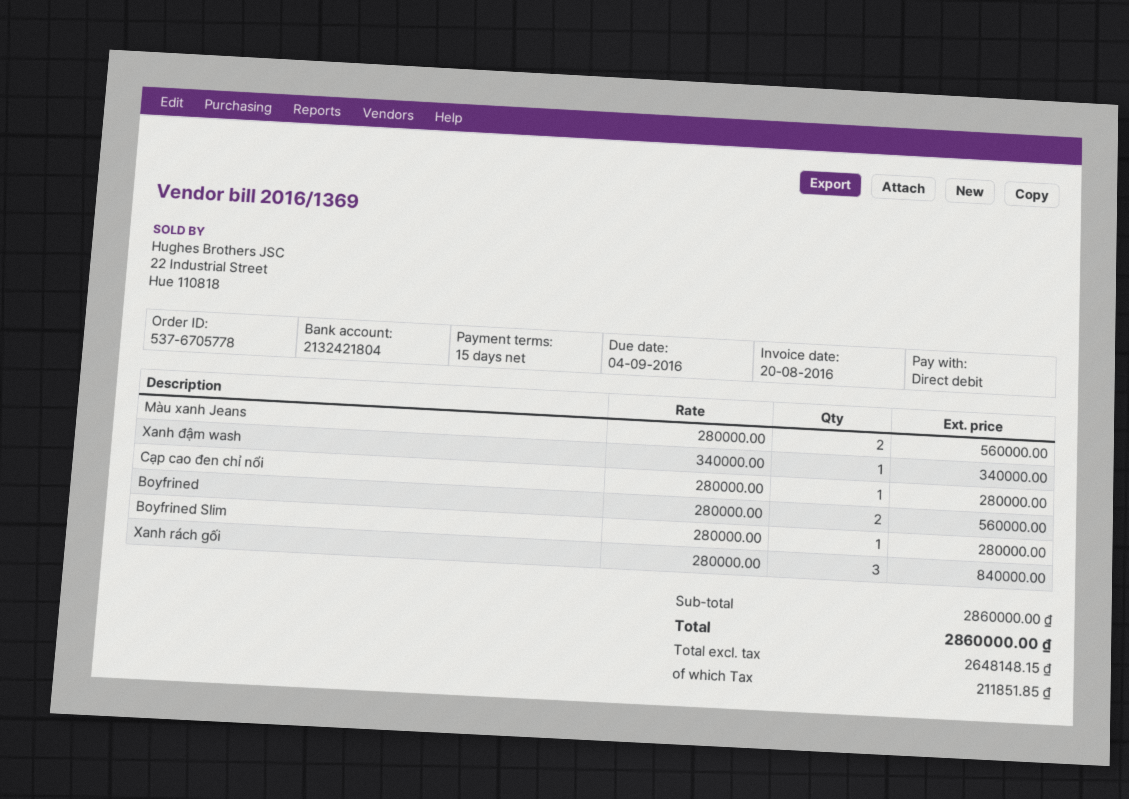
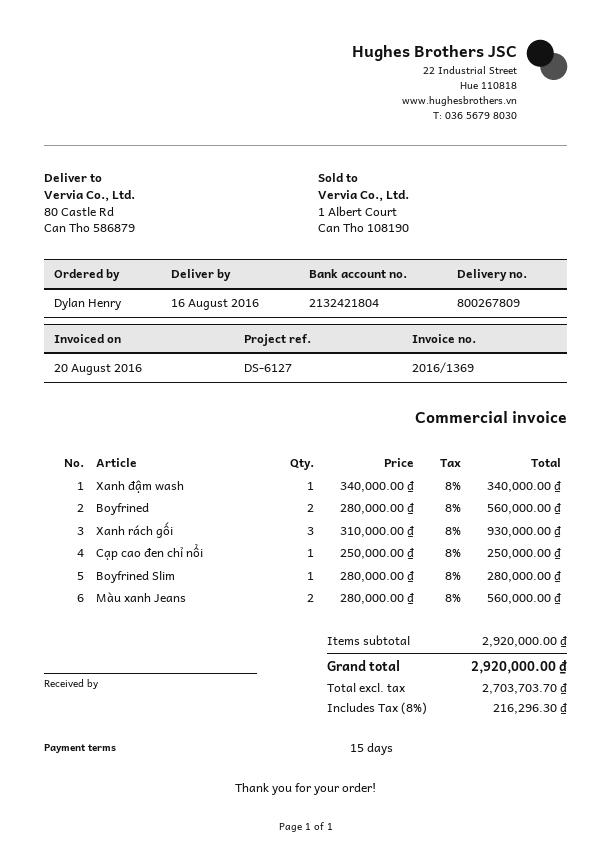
Cạp cao đen chỉ nổi: 1 x 280000.00 = 280000.00 -> 1 x 250000.00 = 250000.00
Xanh rách gối: 3 x 280000.00 = 840000.00 -> 3 x 310000.00 = 930000.00
subtotal: 2860000.00 -> 2920000.00
net: 2648148.15 -> 2703703.70
tax: 211851.85 -> 216296.30
total: 2860000.00 -> 2920000.00

